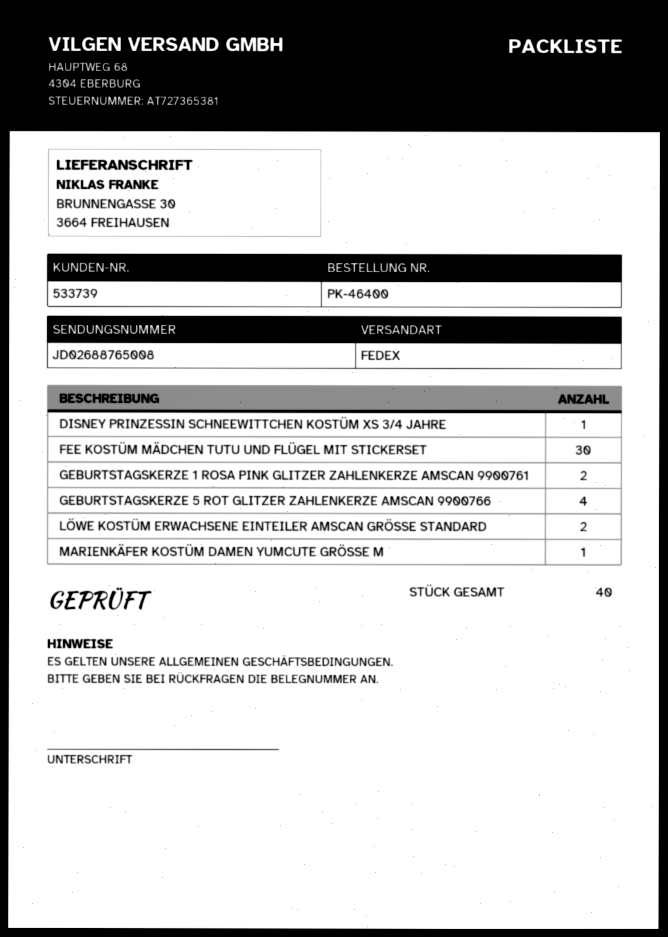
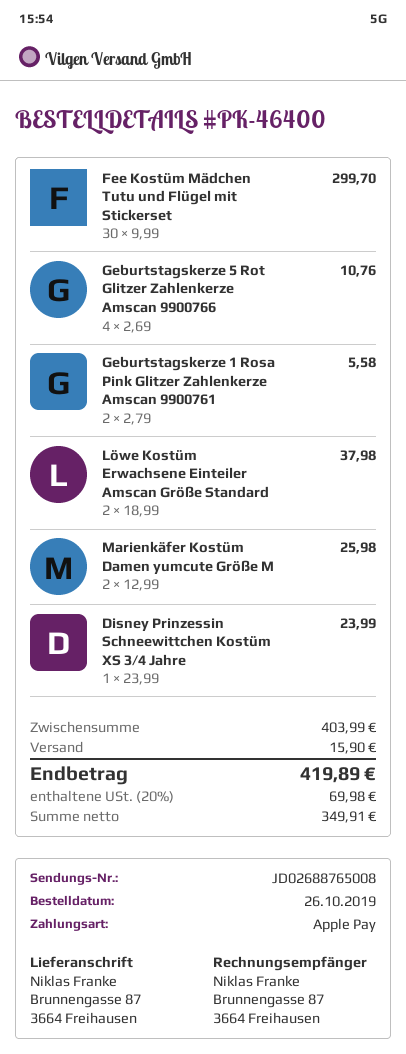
ship to: BRUNNENGASSE 30, 3664 FREIHAUSEN -> Brunnengasse 87, 3664 Freihausen
MARIENKÄFER KOSTÜM DAMEN YUMCUTE GRÖSSE M: 1 -> 2

